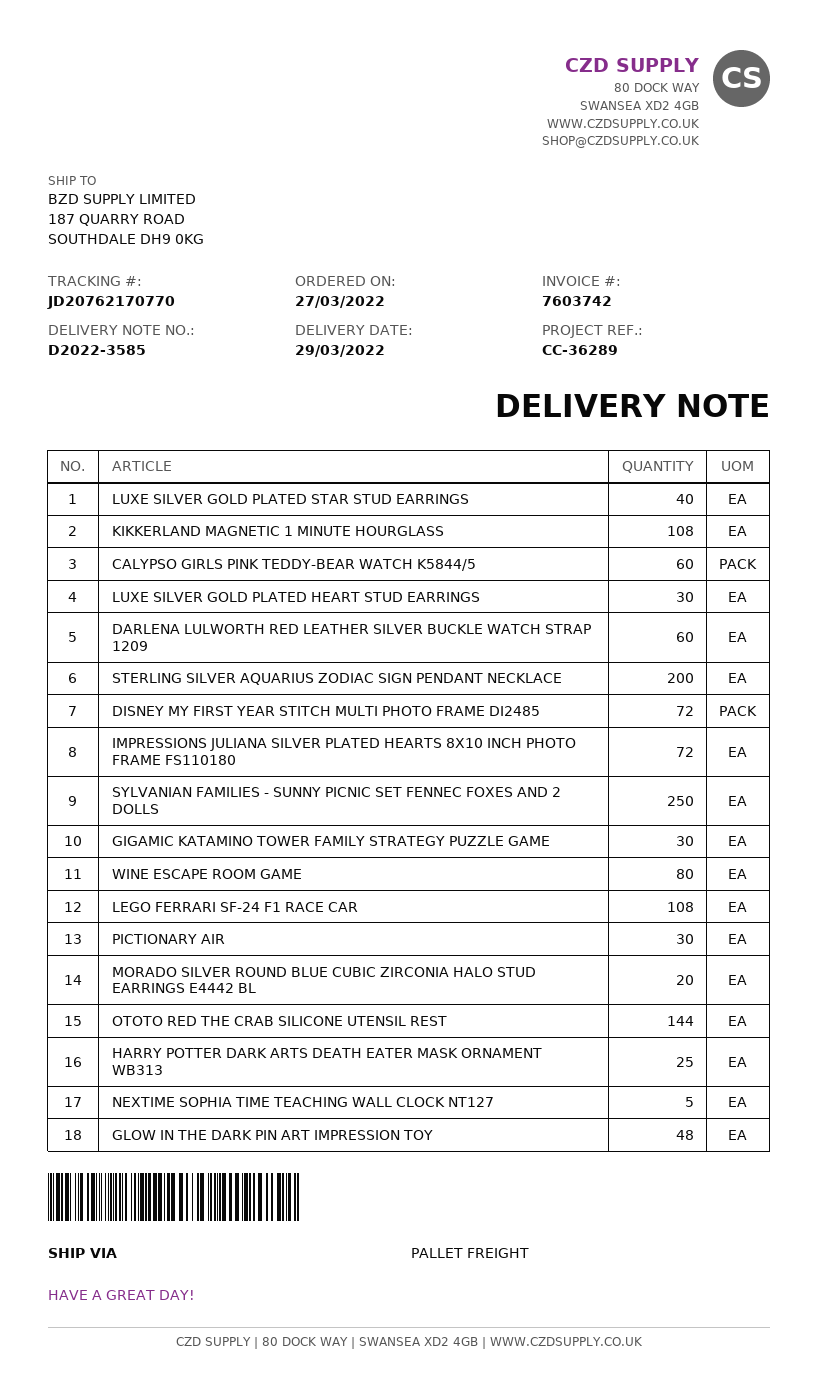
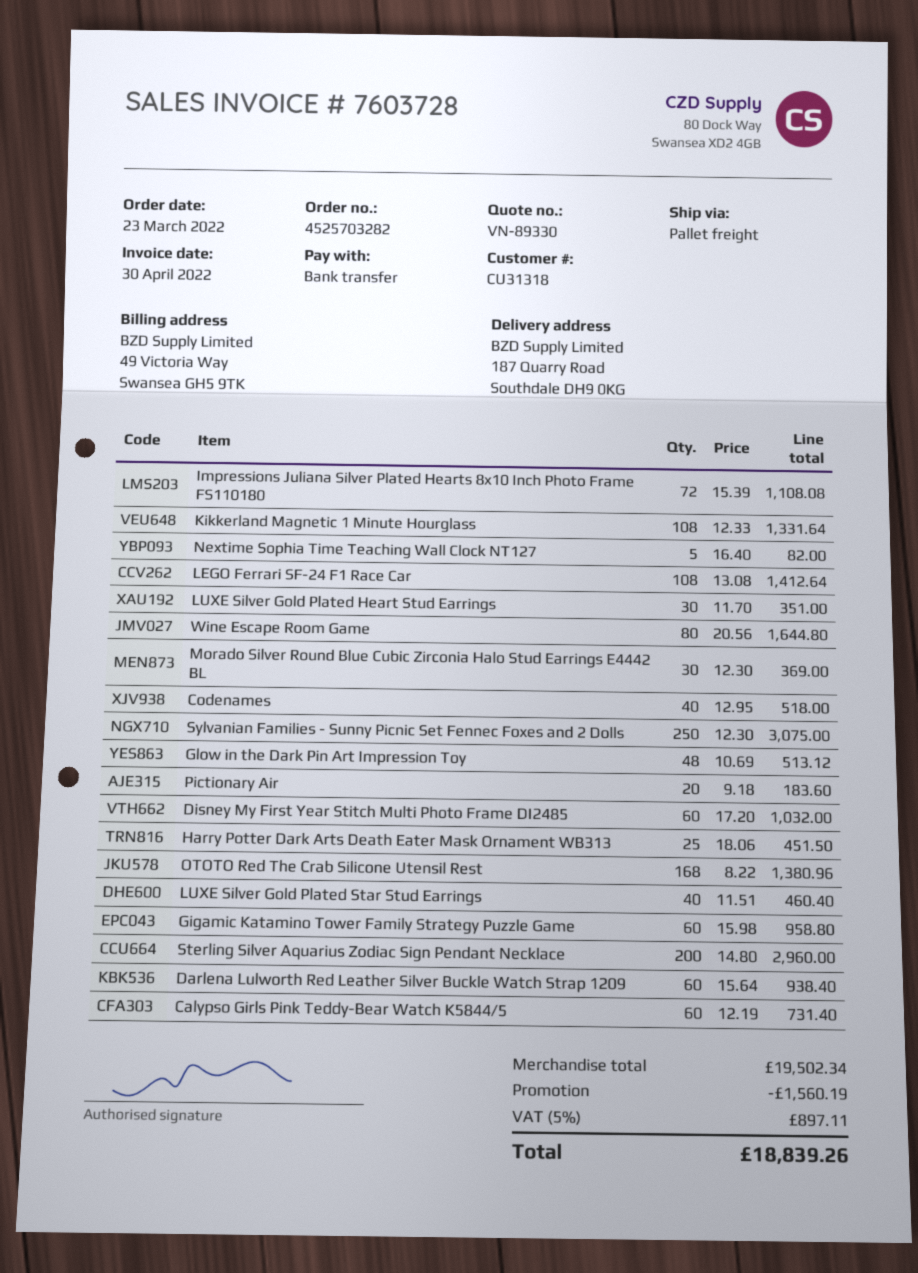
order date: 2022-03-27 -> 2022-03-23
invoice number: 7603742 -> 7603728
DISNEY MY FIRST YEAR STITCH MULTI PHOTO FRAME DI2485: 72 -> 60
GIGAMIC KATAMINO TOWER FAMILY STRATEGY PUZZLE GAME: 30 -> 60
PICTIONARY AIR: 30 -> 20
MORADO SILVER ROUND BLUE CUBIC ZIRCONIA HALO STUD EARRINGS E4442 BL: 20 -> 30
OTOTO RED THE CRAB SILICONE UTENSIL REST: 144 -> 168
Codenames: none -> 40

